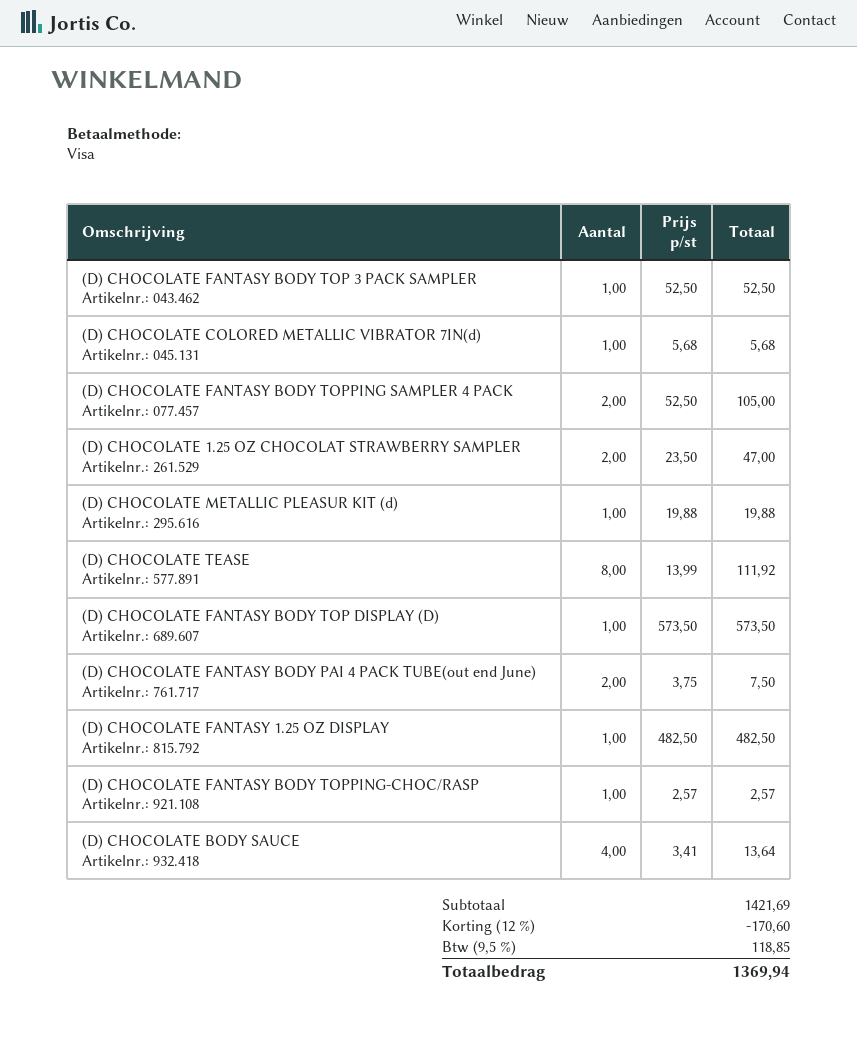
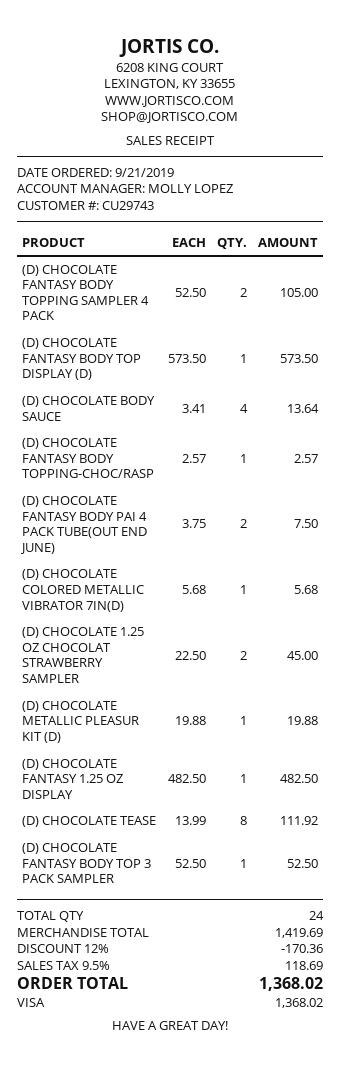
(D) CHOCOLATE 1.25 OZ CHOCOLAT STRAWBERRY SAMPLER: 2 x 23.50 = 47.00 -> 2 x 22.50 = 45.00
subtotal: 1421.69 -> 1419.69
discount: 12% = 170.60 -> 12% = 170.36
tax: 9.5% = 118.85 -> 9.5% = 118.69
total: 1369.94 -> 1368.02

